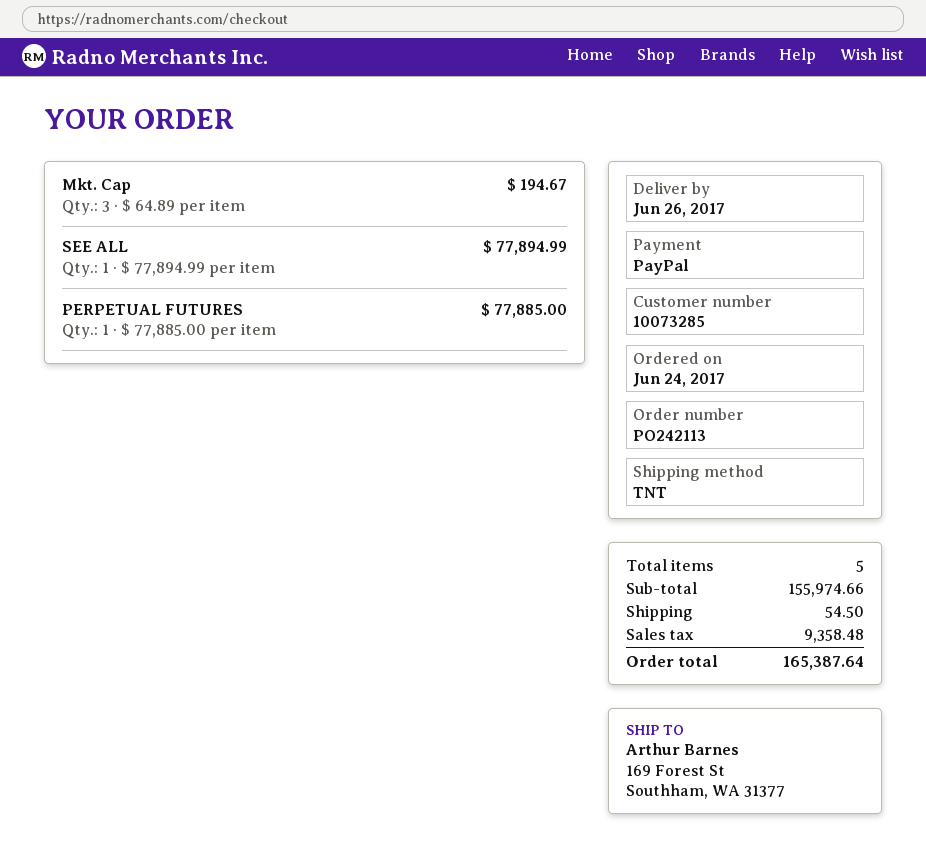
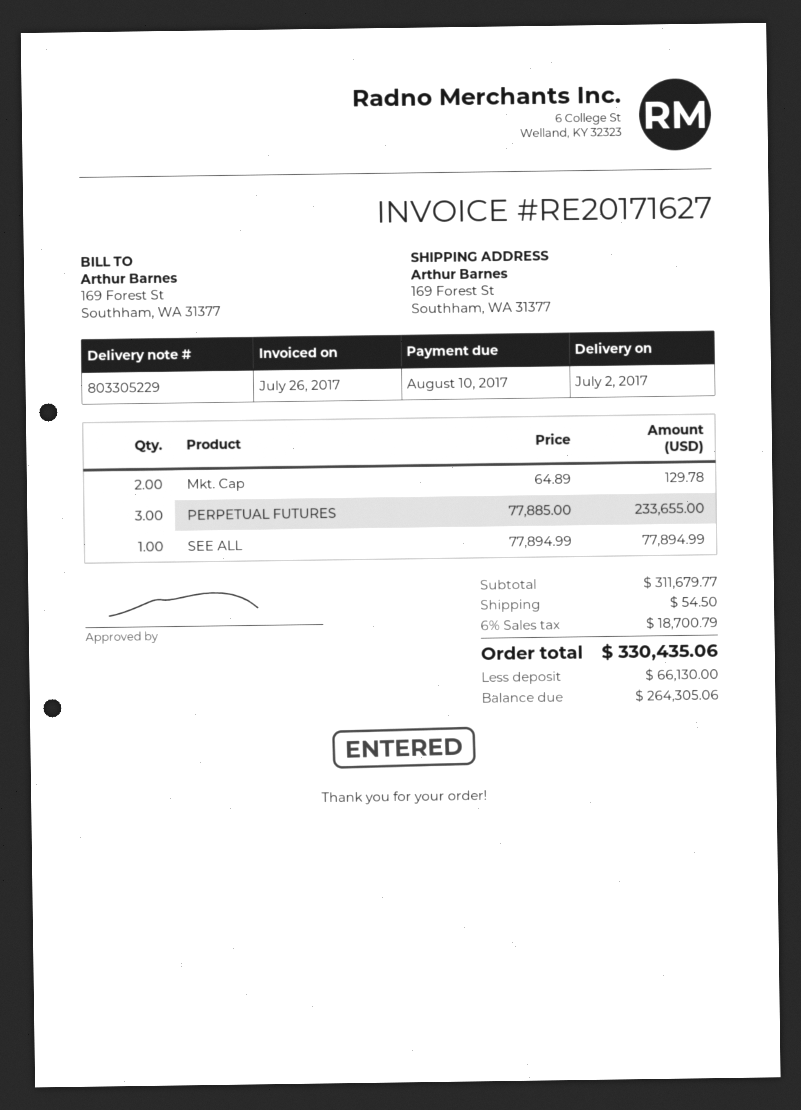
delivery date: 2017-06-26 -> 2017-07-02
Mkt. Cap: 3 x 64.89 = 194.67 -> 2 x 64.89 = 129.78
PERPETUAL FUTURES: 1 x 77885.00 = 77885.00 -> 3 x 77885.00 = 233655.00
subtotal: 155974.66 -> 311679.77
tax: 9358.48 -> 18700.79
total: 165387.64 -> 330435.06

